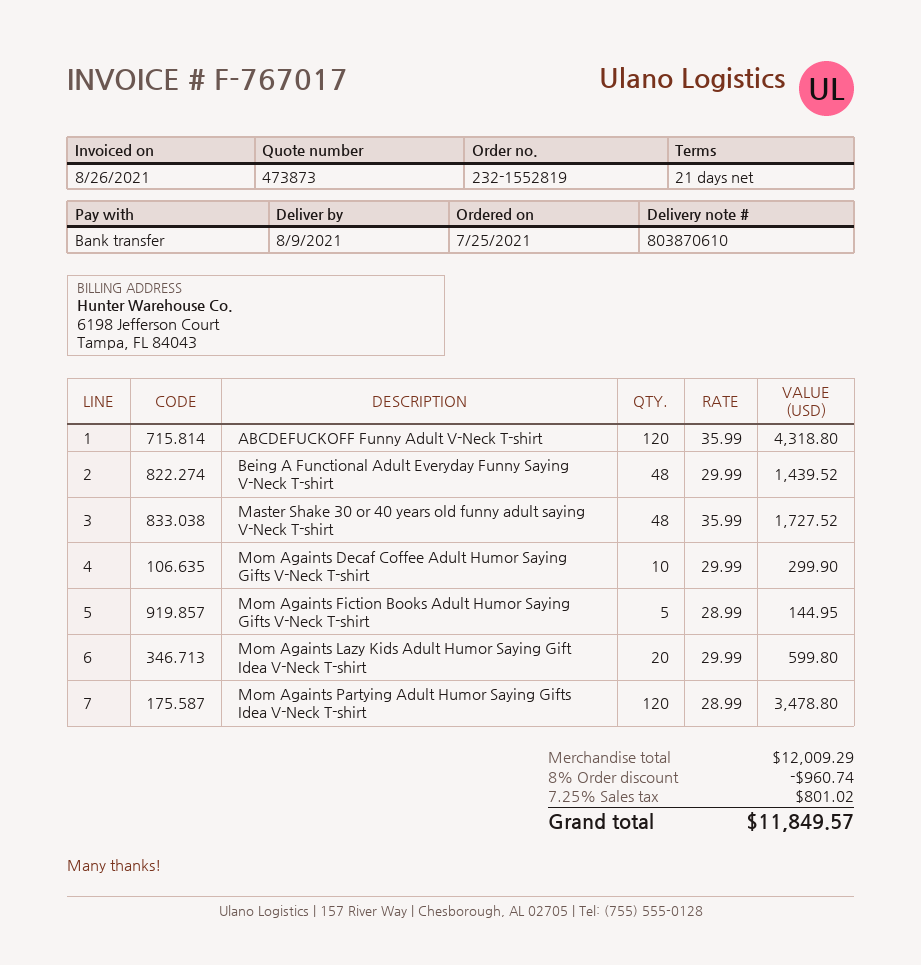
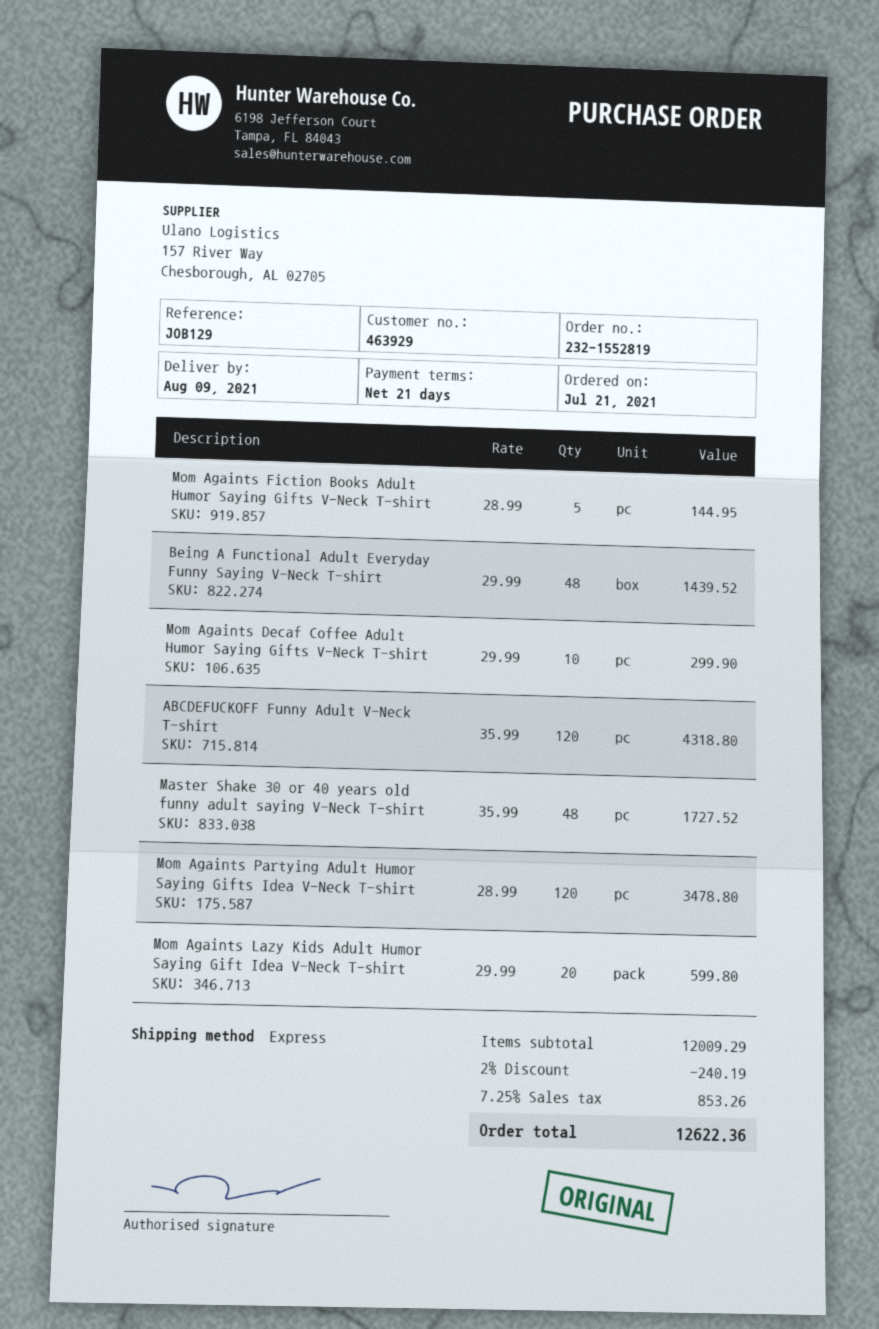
order date: 2021-07-25 -> 2021-07-21
discount: 8% = 960.74 -> 2% = 240.19
tax: 7.25% = 801.02 -> 7.25% = 853.26
total: 11849.57 -> 12622.36

